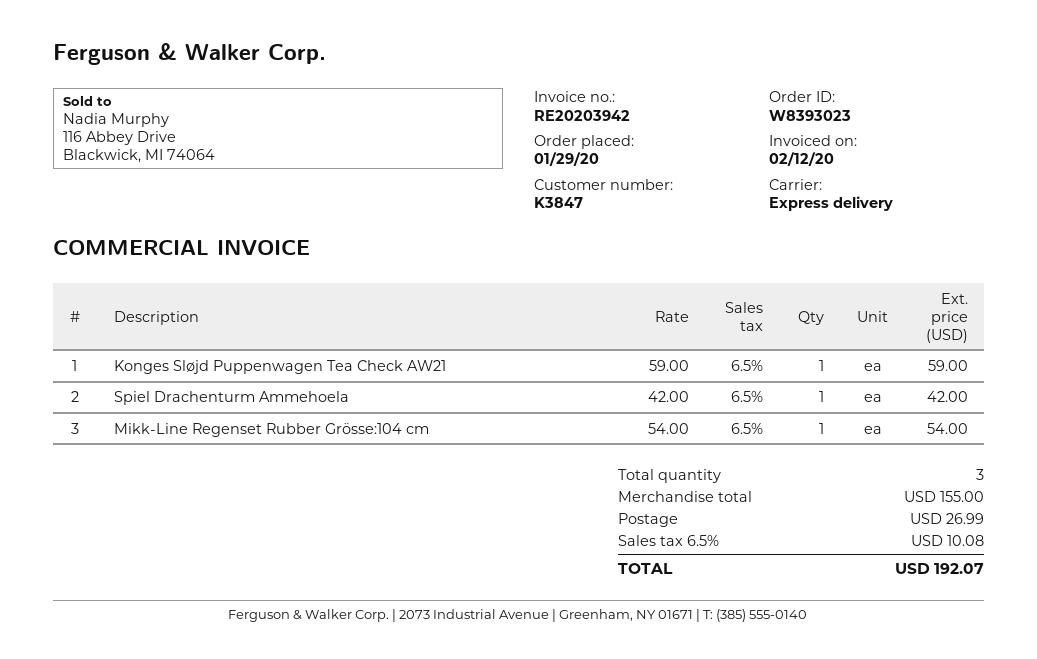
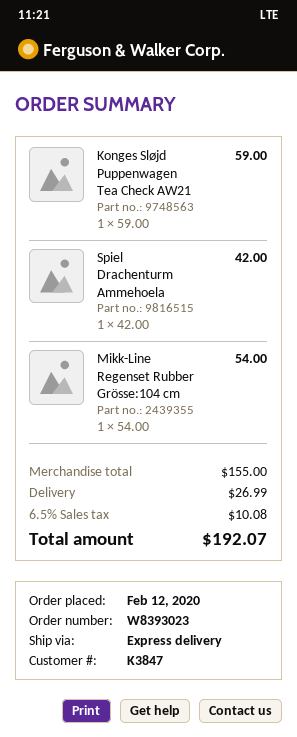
order date: 2020-01-29 -> 2020-02-12

